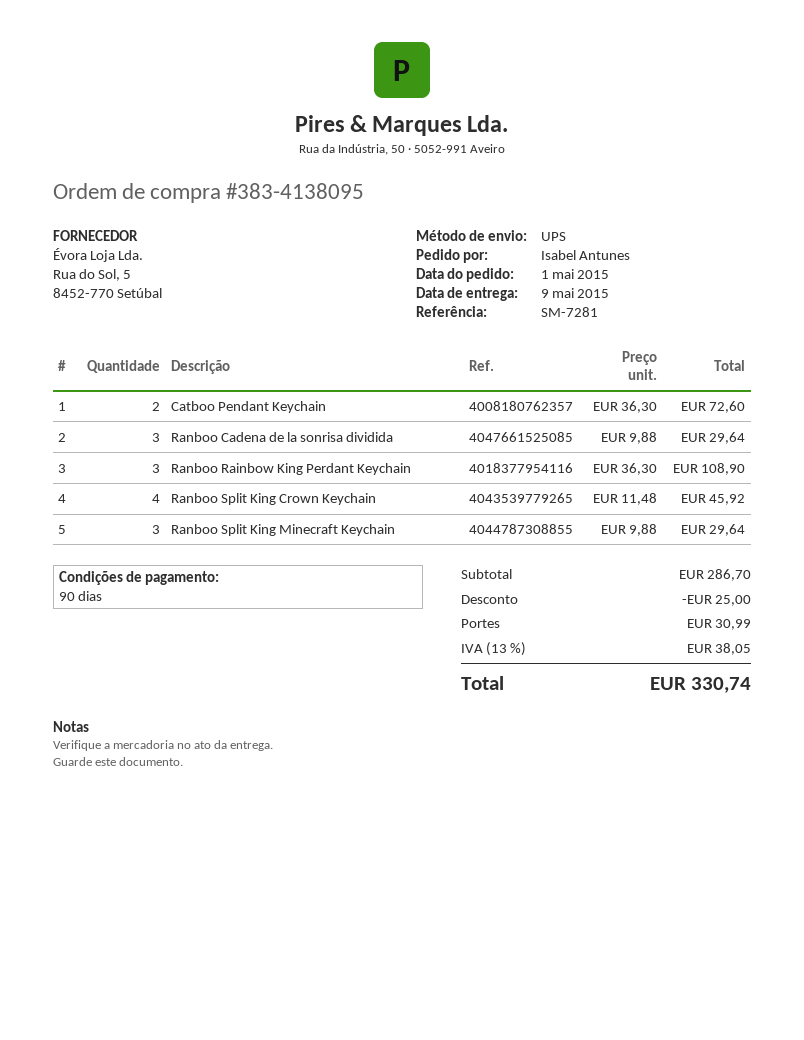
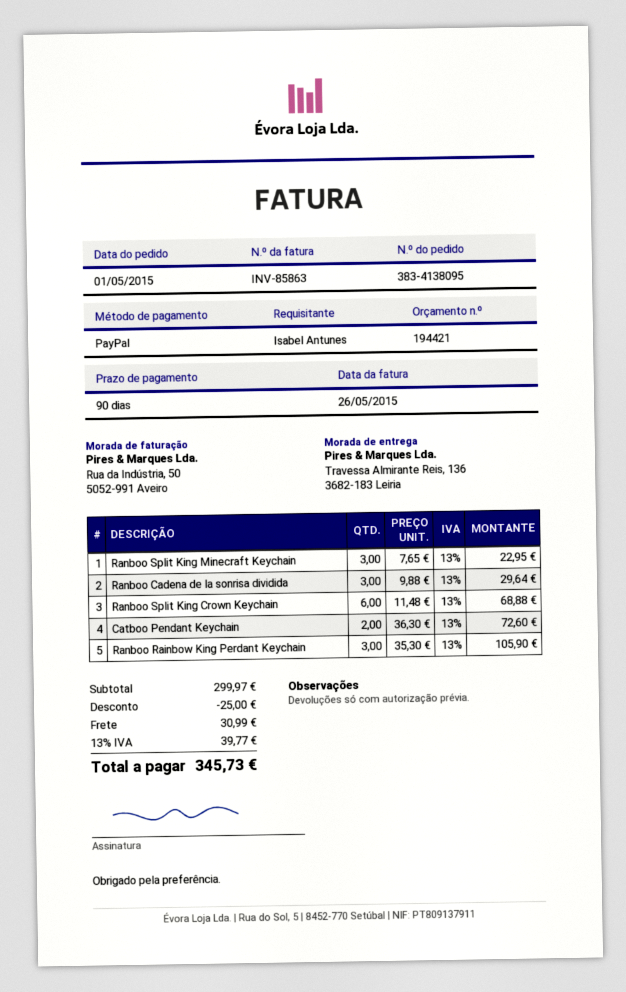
Ranboo Rainbow King Perdant Keychain: 3 x 36.30 = 108.90 -> 3 x 35.30 = 105.90
Ranboo Split King Crown Keychain: 4 x 11.48 = 45.92 -> 6 x 11.48 = 68.88
Ranboo Split King Minecraft Keychain: 3 x 9.88 = 29.64 -> 3 x 7.65 = 22.95
subtotal: 286.70 -> 299.97
tax: 13% = 38.05 -> 13% = 39.77
total: 330.74 -> 345.73

